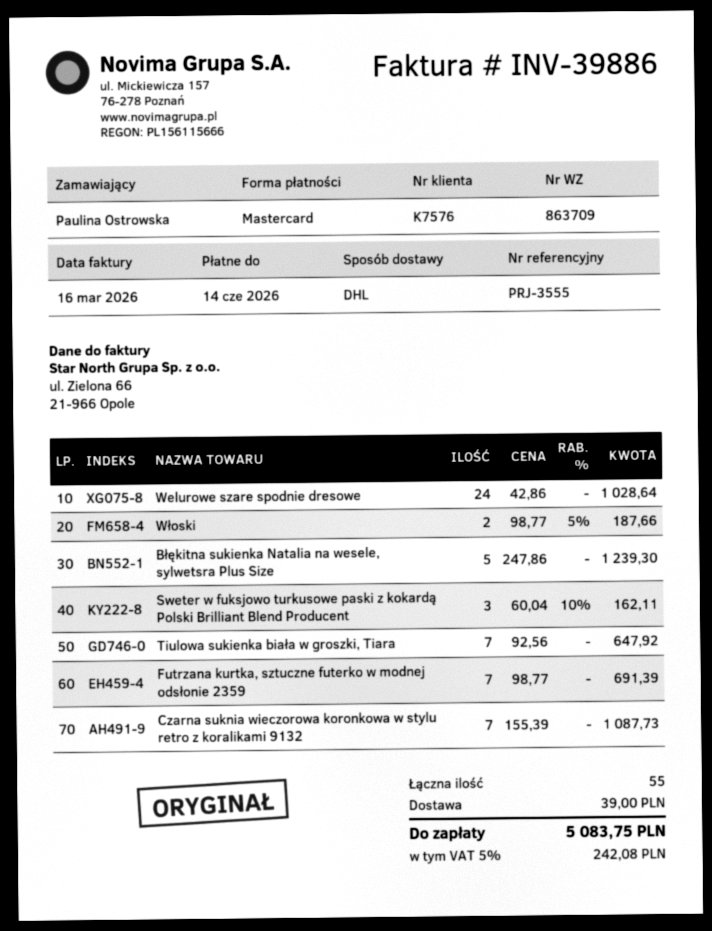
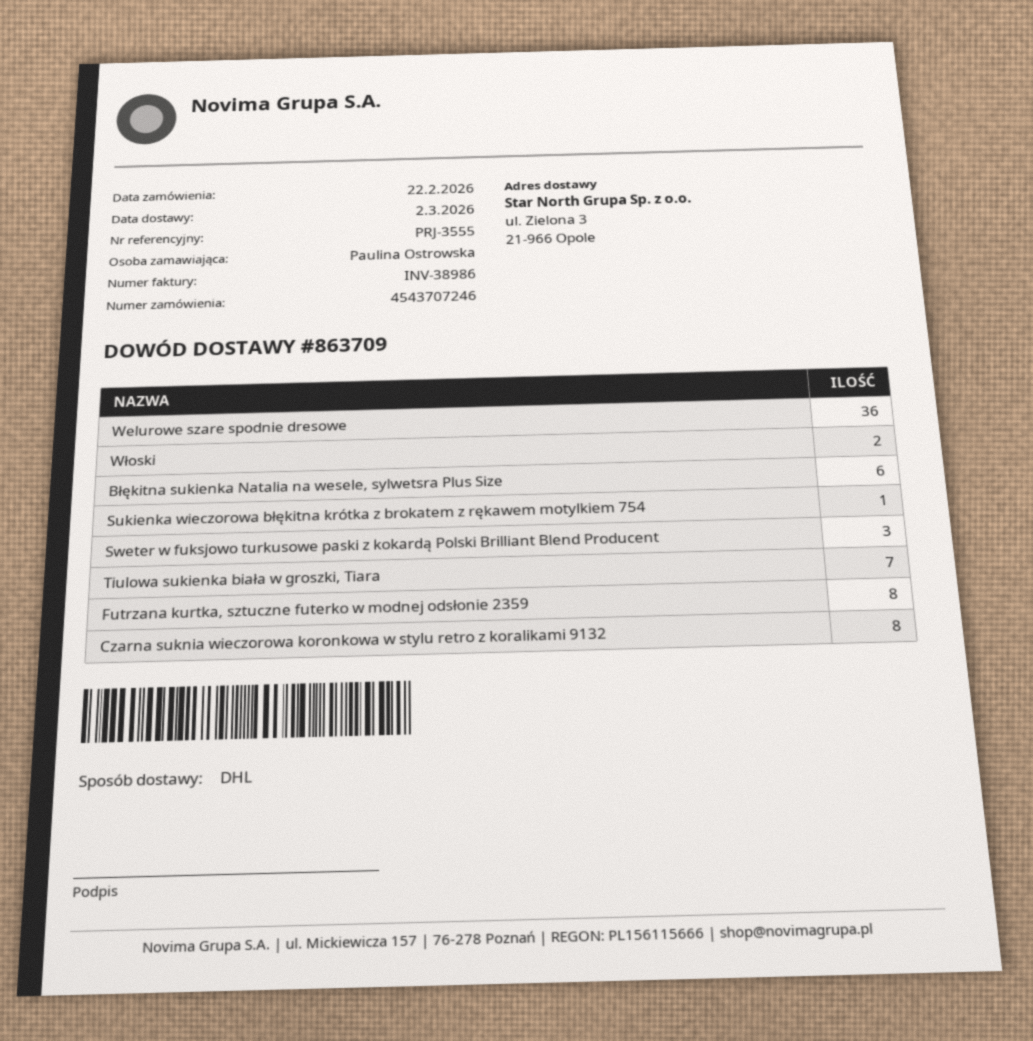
invoice number: INV-39886 -> INV-38986
Welurowe szare spodnie dresowe: 24 -> 36
Błękitna sukienka Natalia na wesele, sylwetsra Plus Size: 5 -> 6
Futrzana kurtka, sztuczne futerko w modnej odsłonie 2359: 7 -> 8
Czarna suknia wieczorowa koronkowa w stylu retro z koralikami 9132: 7 -> 8
Sukienka wieczorowa błękitna krótka z brokatem z rękawem motylkiem 754: none -> 1

